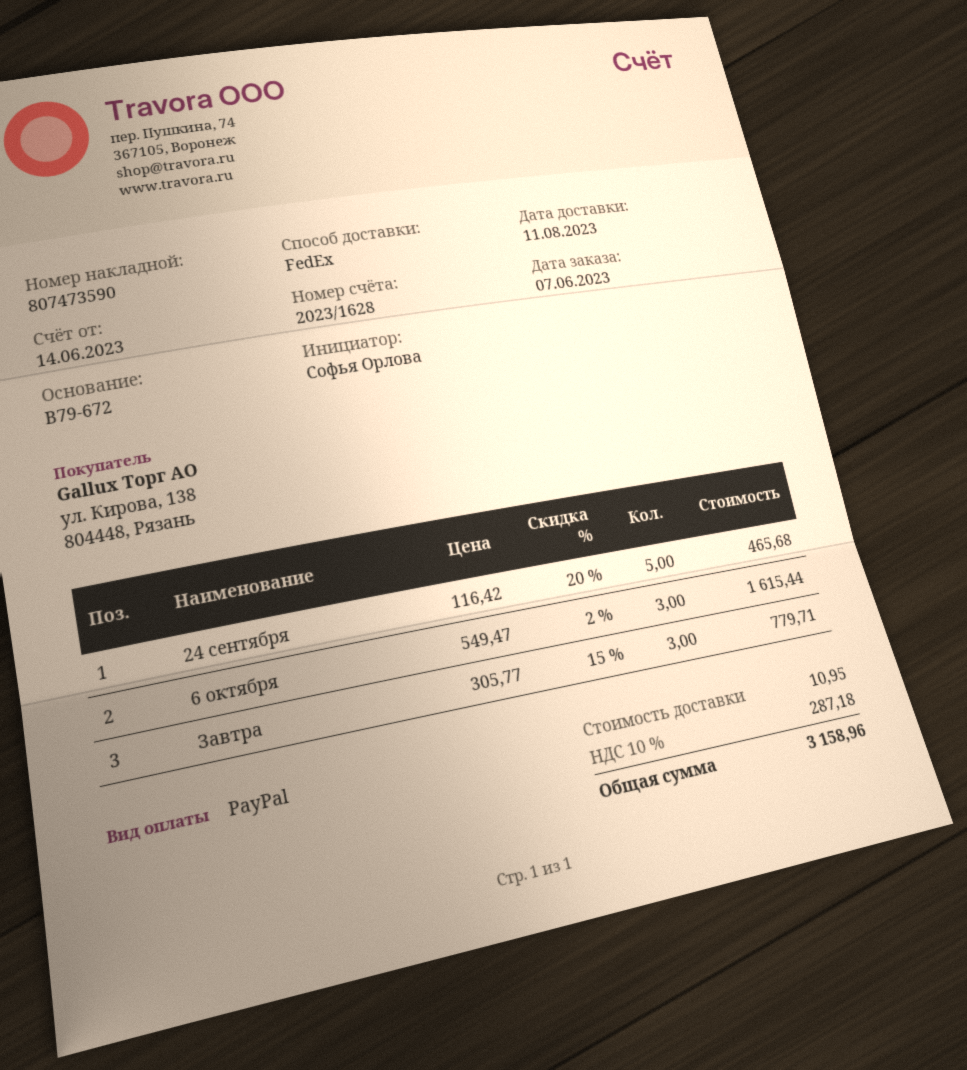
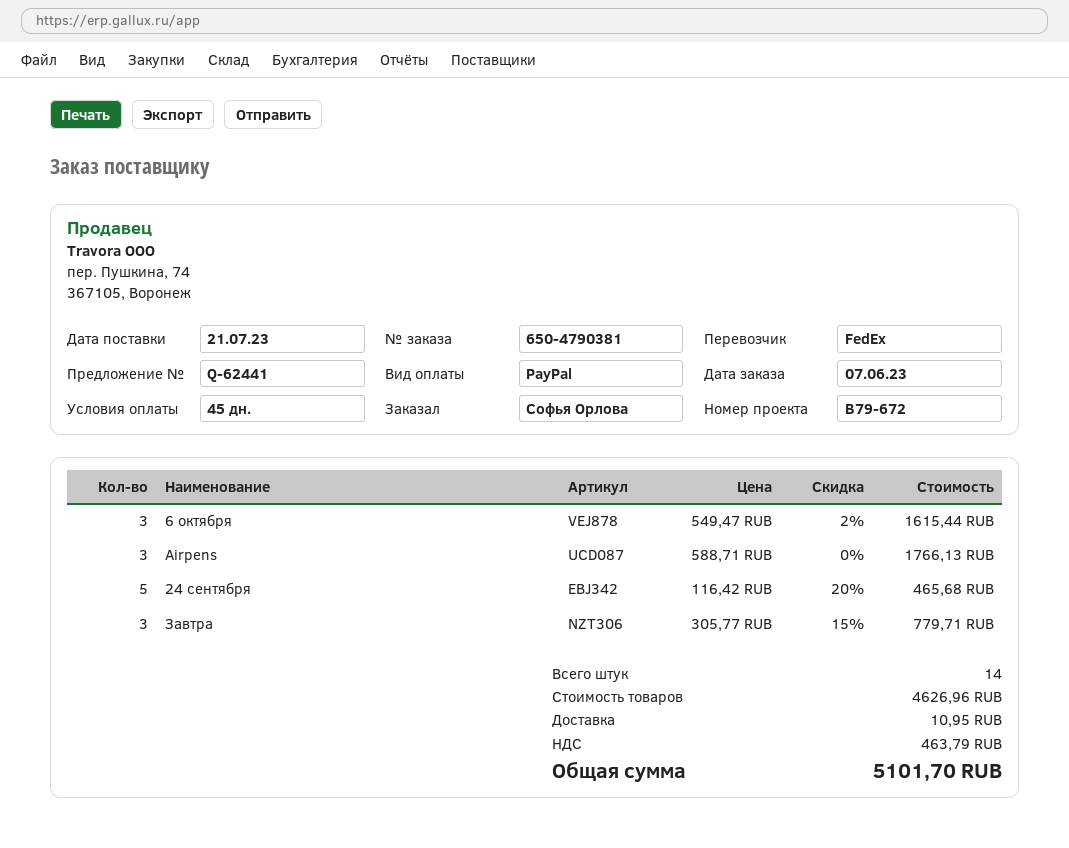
delivery date: 2023-08-11 -> 2023-07-21
Airpens: none -> 3 x 588.71 = 1766.13
tax: 287.18 -> 463.79
total: 3158.96 -> 5101.70

